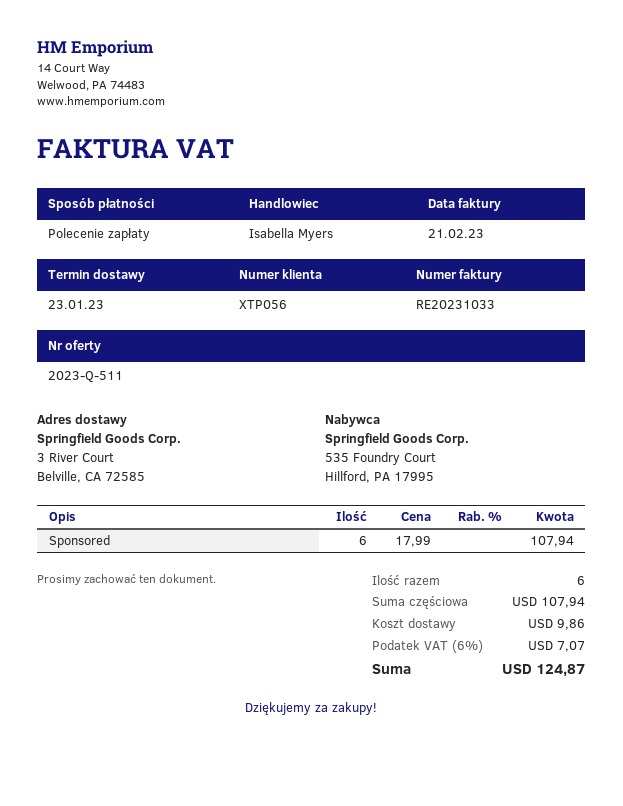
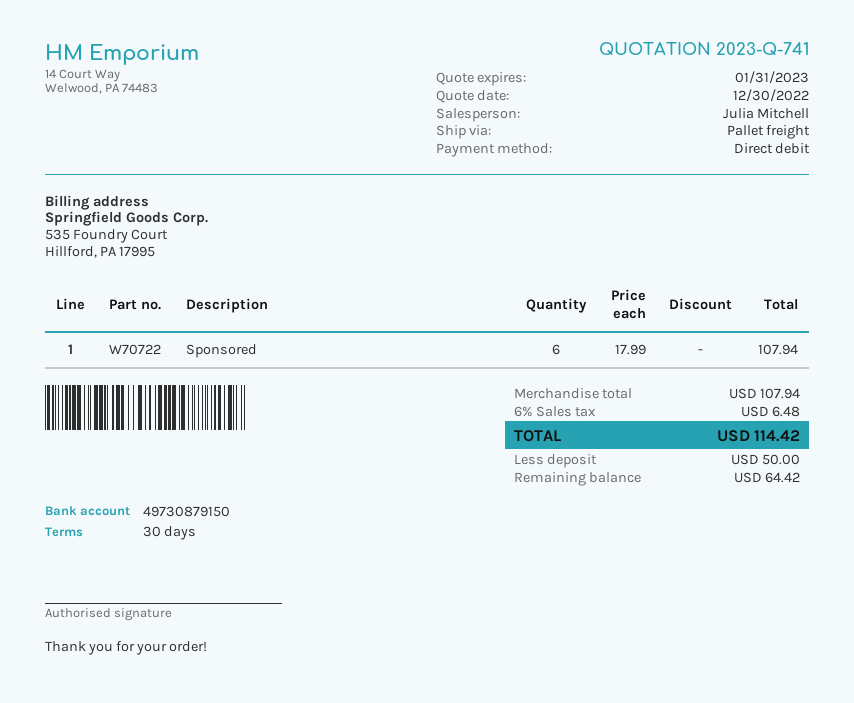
quote number: 2023-Q-511 -> 2023-Q-741
sales rep: Isabella Myers -> Julia Mitchell
shipping: 9.86 -> none
tax: 6% = 7.07 -> 6% = 6.48
total: 124.87 -> 114.42

